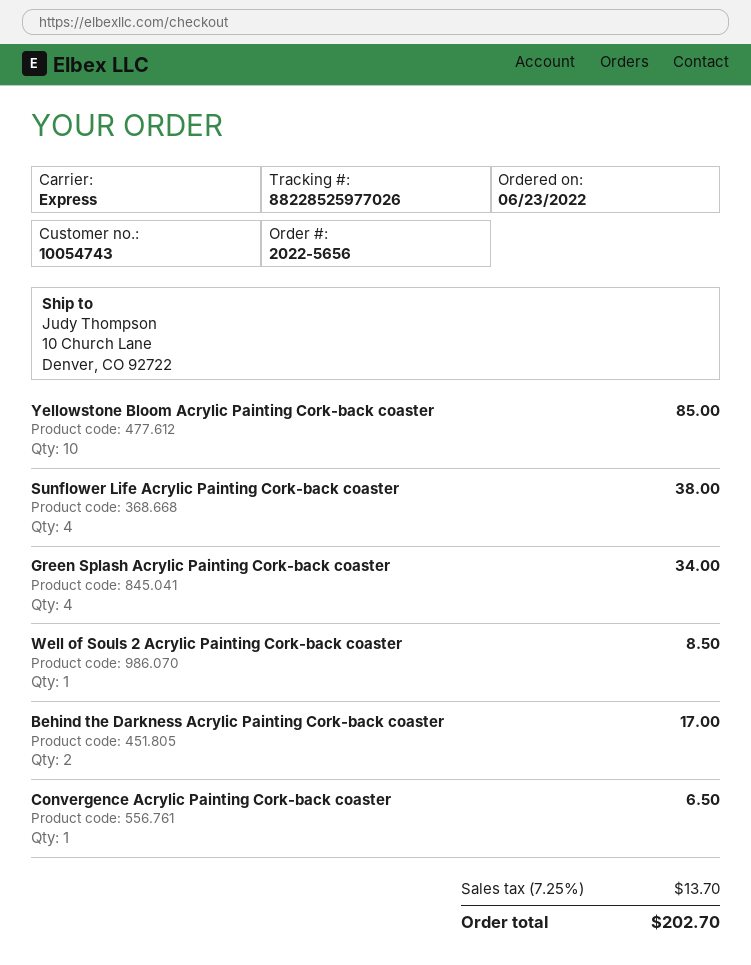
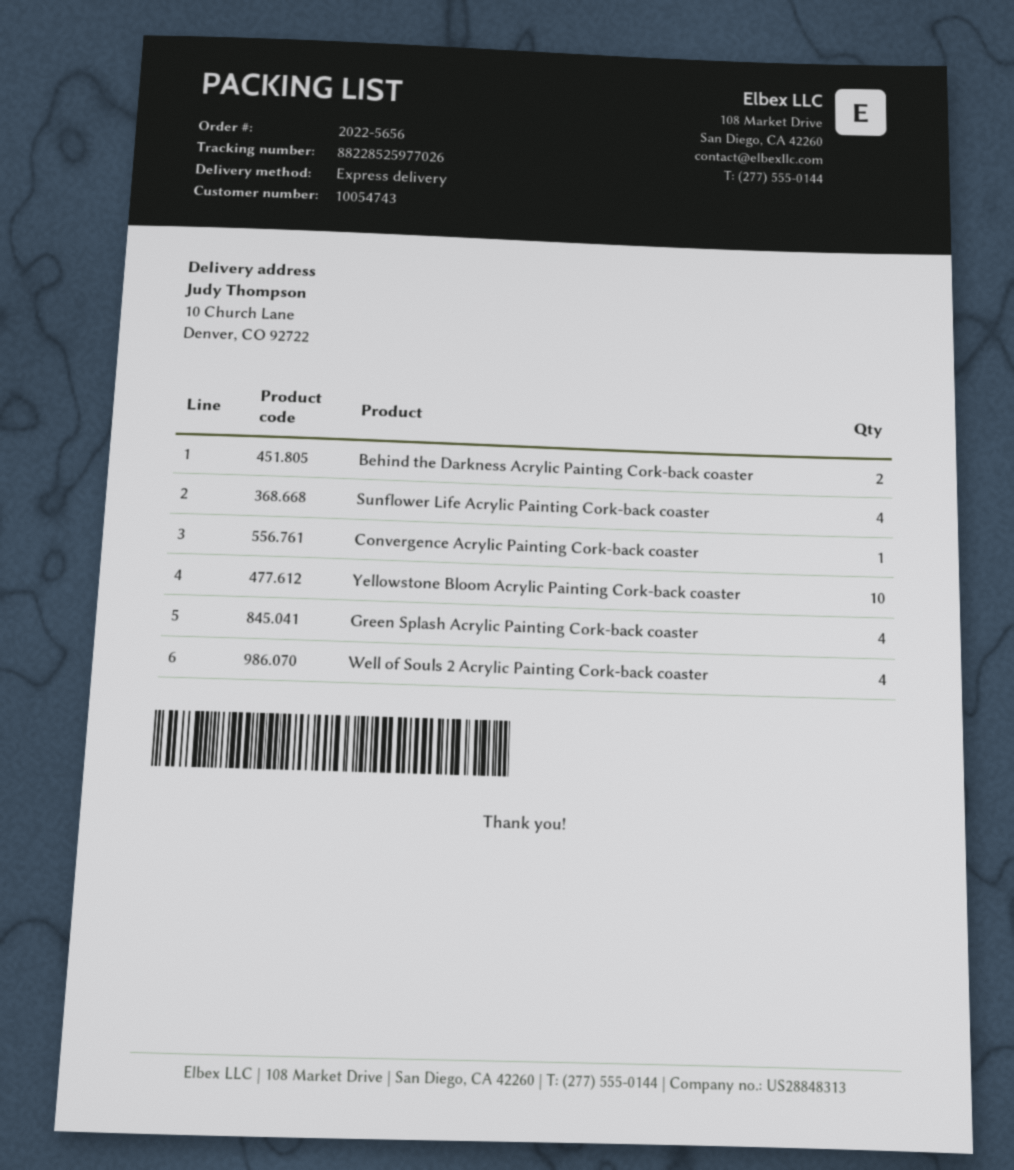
Well of Souls 2 Acrylic Painting Cork-back coaster: 1 -> 4

